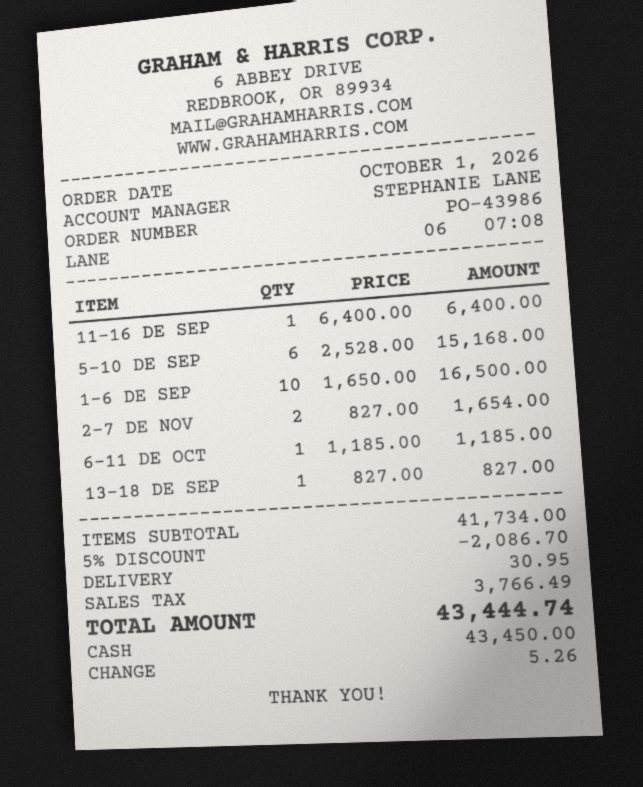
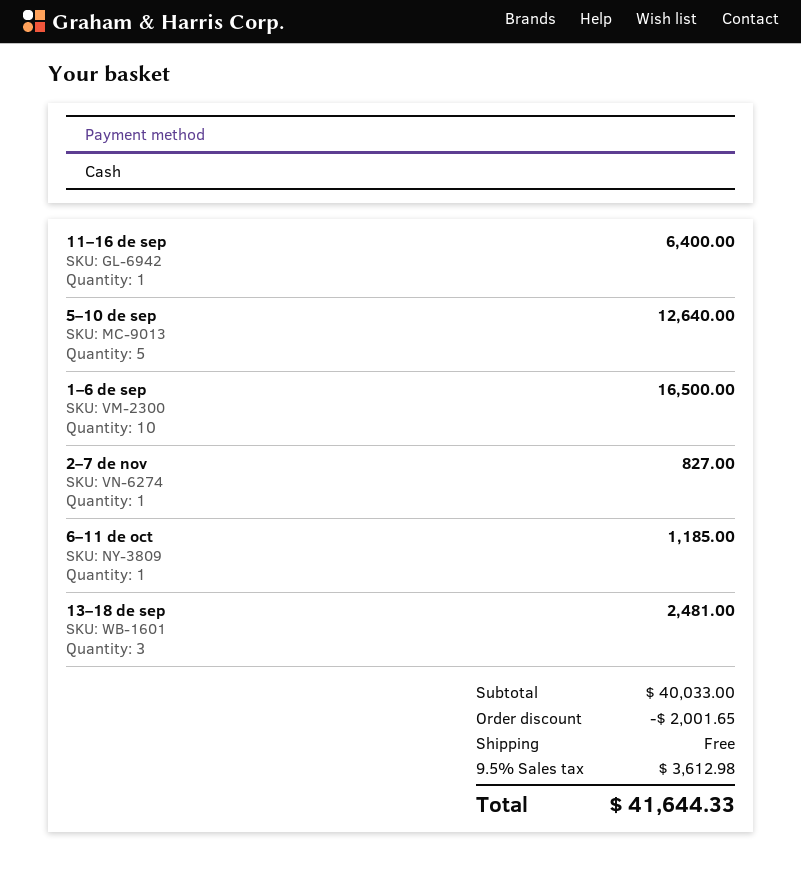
5–10 DE SEP: 6 for 15168.00 -> 5 for 12640.00
2–7 DE NOV: 2 for 1654.00 -> 1 for 827.00
13–18 DE SEP: 1 for 827.00 -> 3 for 2481.00
subtotal: 41734.00 -> 40033.00
discount: 2086.70 -> 2001.65
shipping: 30.95 -> 0.00
tax: 3766.49 -> 3612.98
total: 43444.74 -> 41644.33

